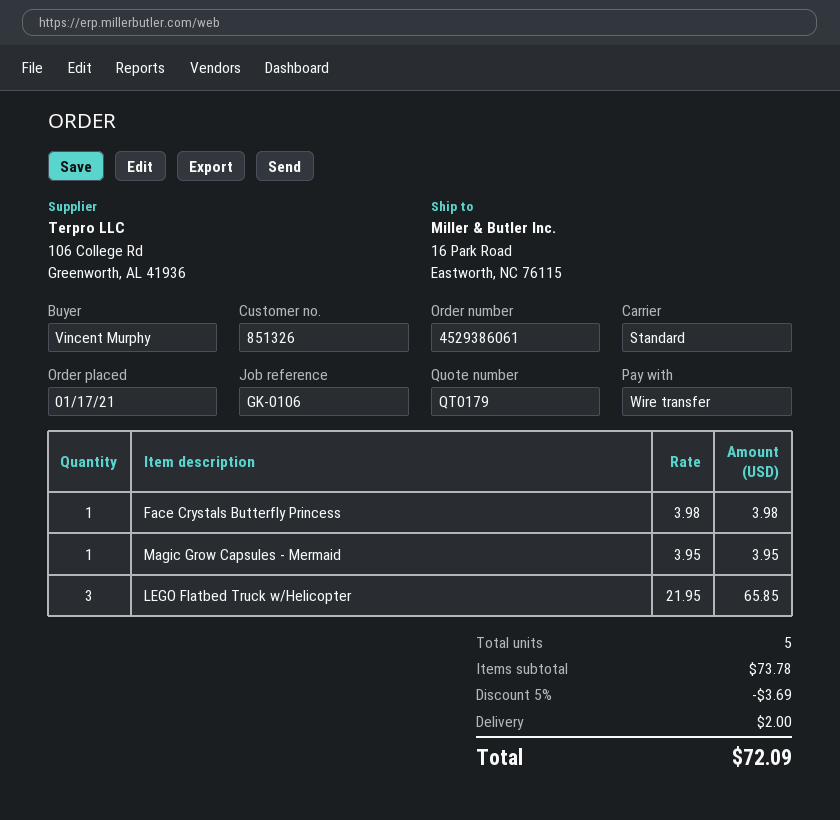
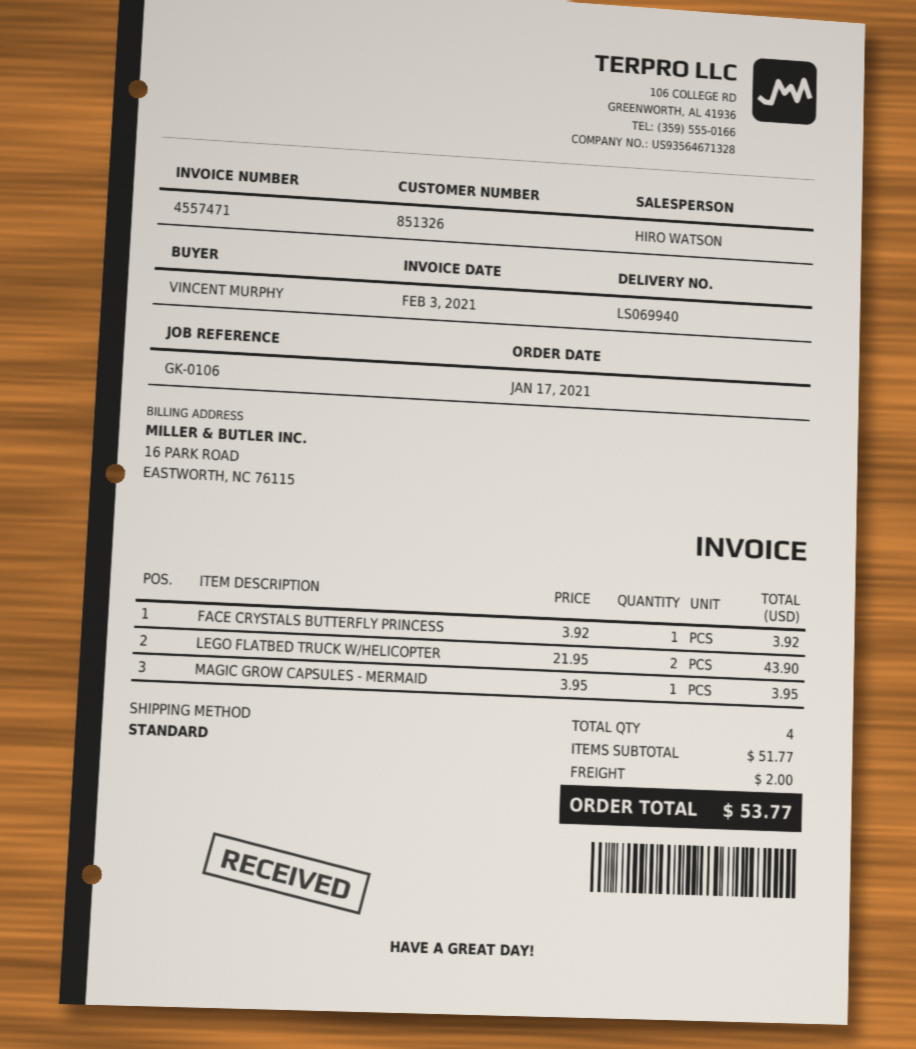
Face Crystals Butterfly Princess: 1 x 3.98 = 3.98 -> 1 x 3.92 = 3.92
LEGO Flatbed Truck w/Helicopter: 3 x 21.95 = 65.85 -> 2 x 21.95 = 43.90
total quantity: 5 -> 4
subtotal: 73.78 -> 51.77
discount: 5% = 3.69 -> none
total: 72.09 -> 53.77

